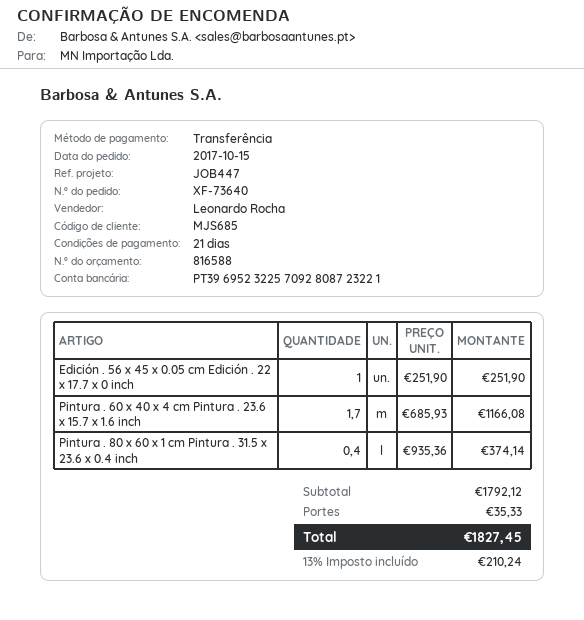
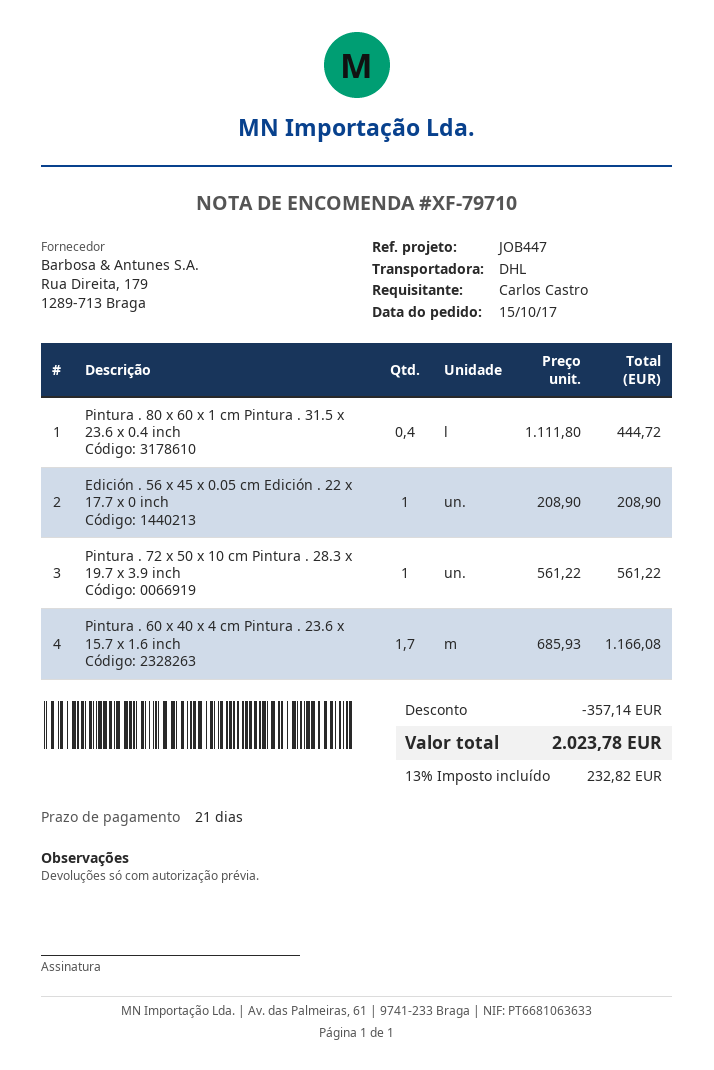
order number: XF-73640 -> XF-79710
Edición . 56 x 45 x 0.05 cm Edición . 22 x 17.7 x 0 inch: 1 x 251.90 = 251.90 -> 1 x 208.90 = 208.90
Pintura . 80 x 60 x 1 cm Pintura . 31.5 x 23.6 x 0.4 inch: 0.4 x 935.36 = 374.14 -> 0.4 x 1111.80 = 444.72
Pintura . 72 x 50 x 10 cm Pintura . 28.3 x 19.7 x 3.9 inch: none -> 1 x 561.22 = 561.22
discount: none -> 357.14
shipping: 35.33 -> none
tax: 13% = 210.24 -> 13% = 232.82
total: 1827.45 -> 2023.78

